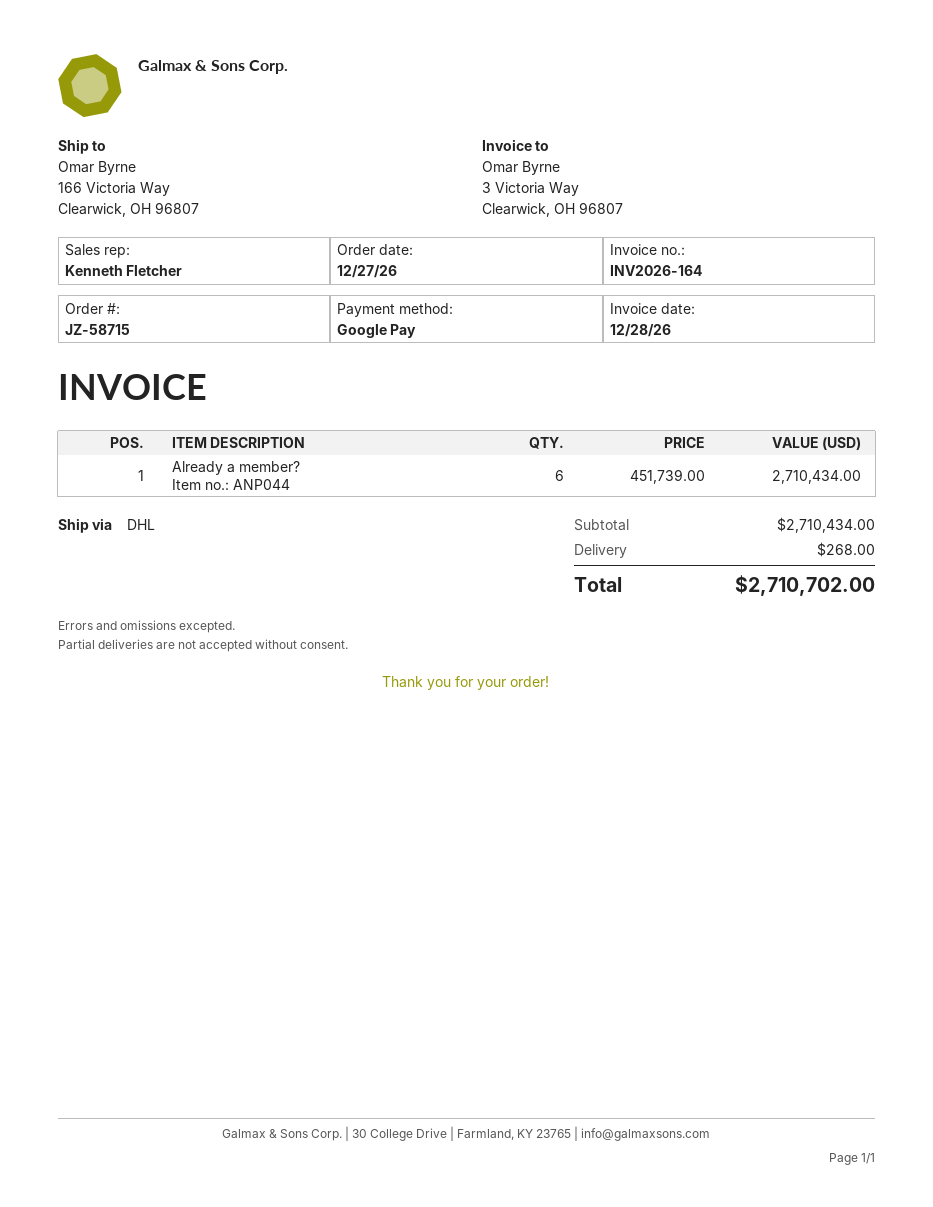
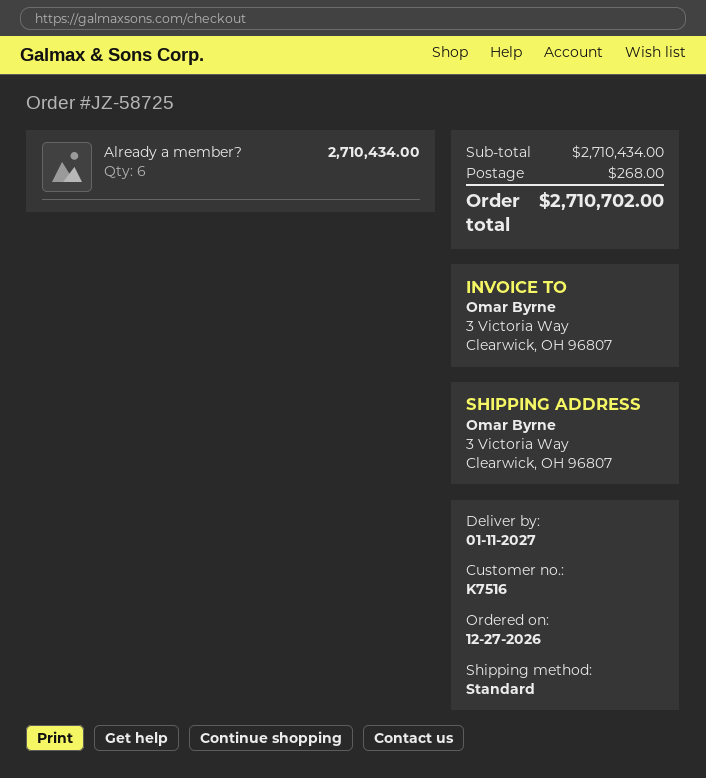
order number: JZ-58715 -> JZ-58725
shipping method: DHL -> standard
ship to: 166 Victoria Way, Clearwick, OH 96807 -> 3 Victoria Way, Clearwick, OH 96807

